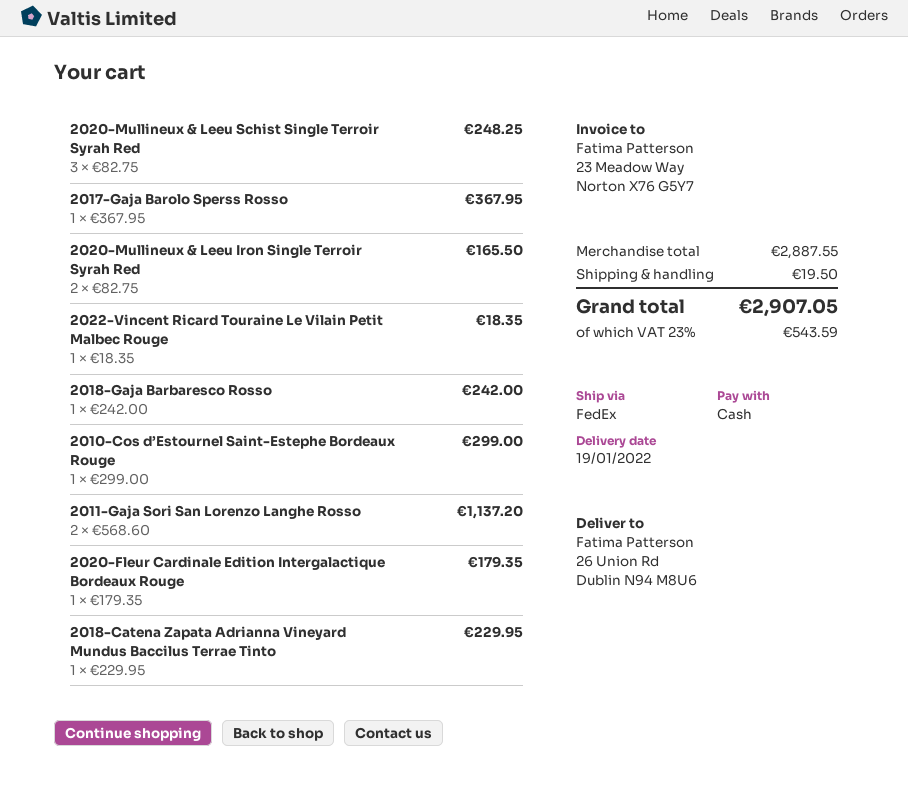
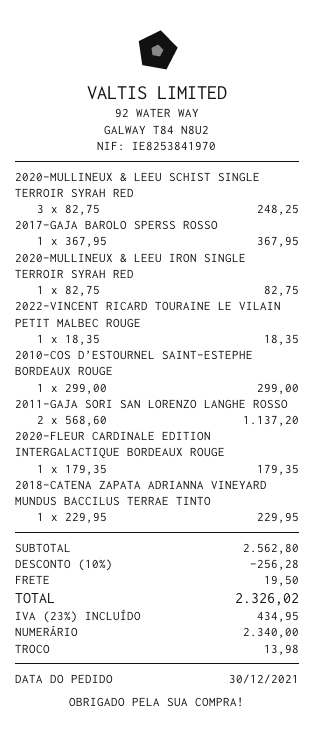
2020-Mullineux & Leeu Iron Single Terroir Syrah Red: 2 x 82.75 = 165.50 -> 1 x 82.75 = 82.75
2018-Gaja Barbaresco Rosso: 1 x 242.00 = 242.00 -> none
subtotal: 2887.55 -> 2562.80
discount: none -> 10% = 256.28
tax: 23% = 543.59 -> 23% = 434.95
total: 2907.05 -> 2326.02

